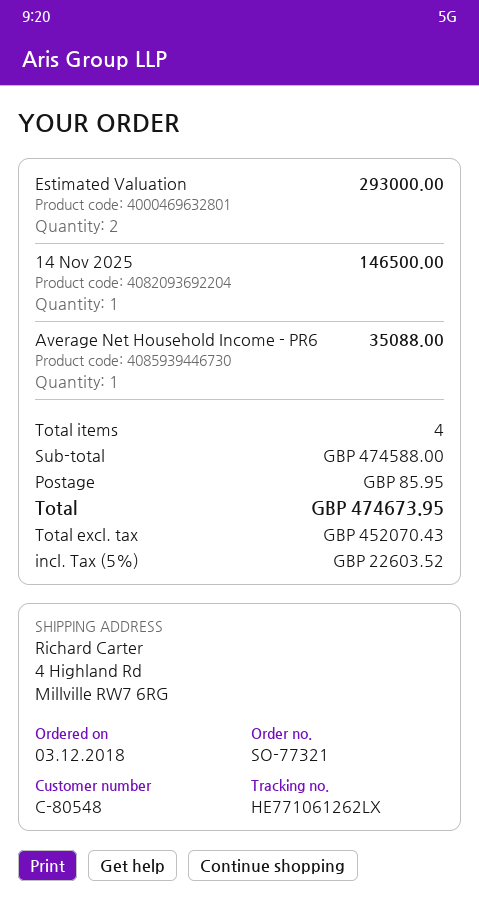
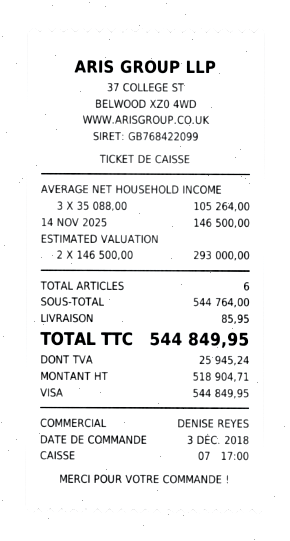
Average Net Household Income - PR6: 1 for 35088.00 -> 3 for 105264.00
total quantity: 4 -> 6
subtotal: 474588.00 -> 544764.00
net: 452070.43 -> 518904.71
tax: 22603.52 -> 25945.24
total: 474673.95 -> 544849.95

